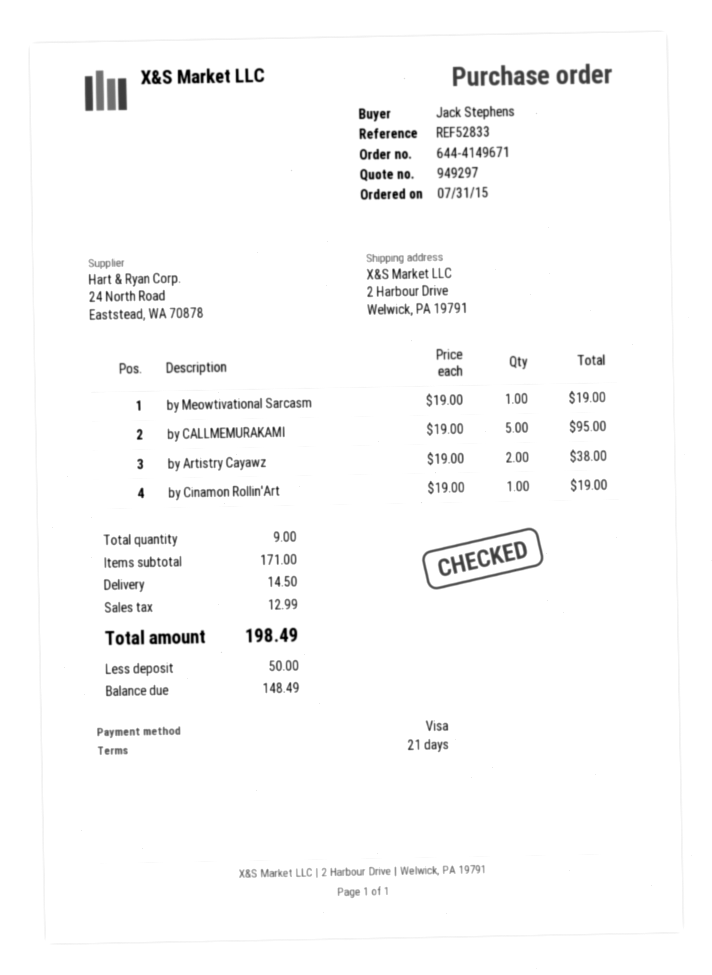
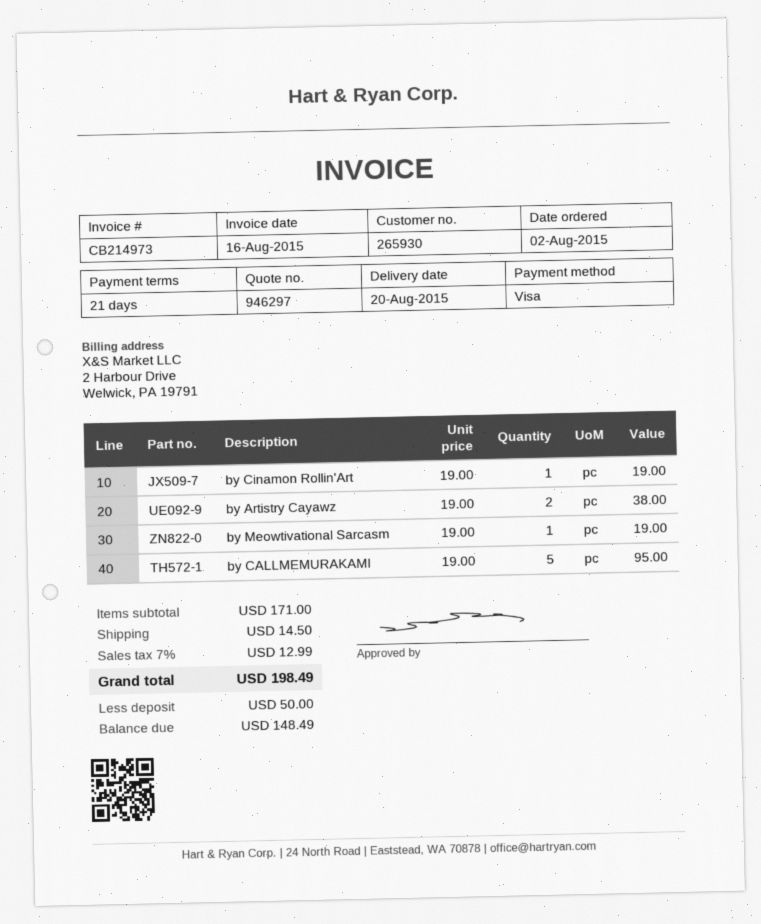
quote number: 949297 -> 946297
order date: 2015-07-31 -> 2015-08-02

